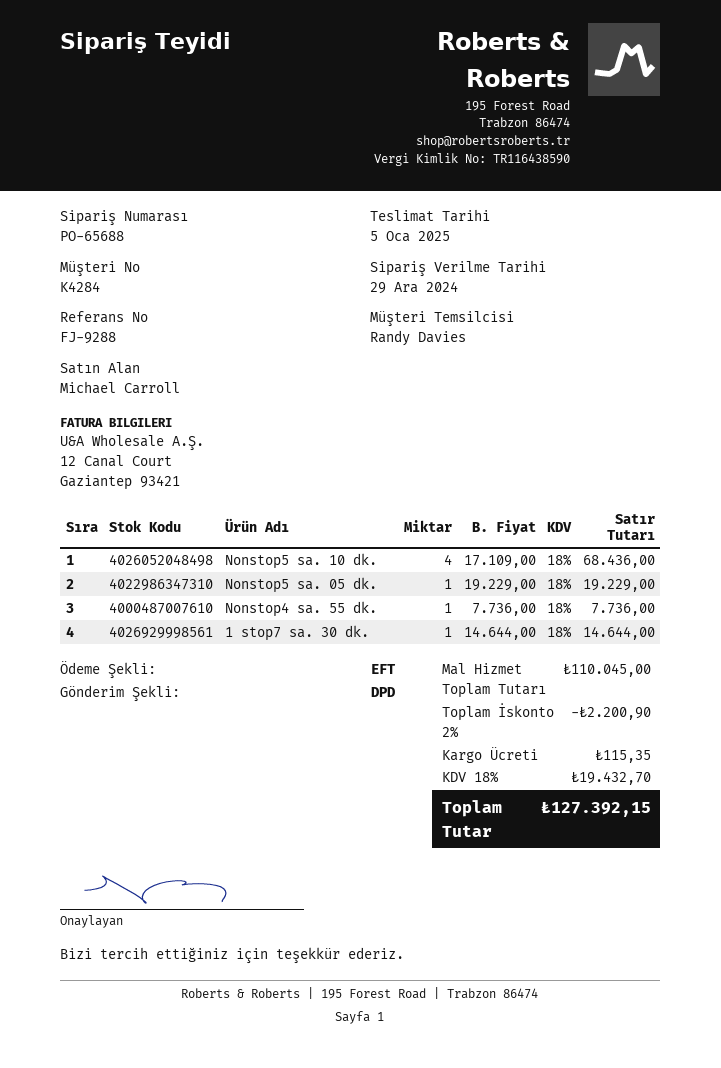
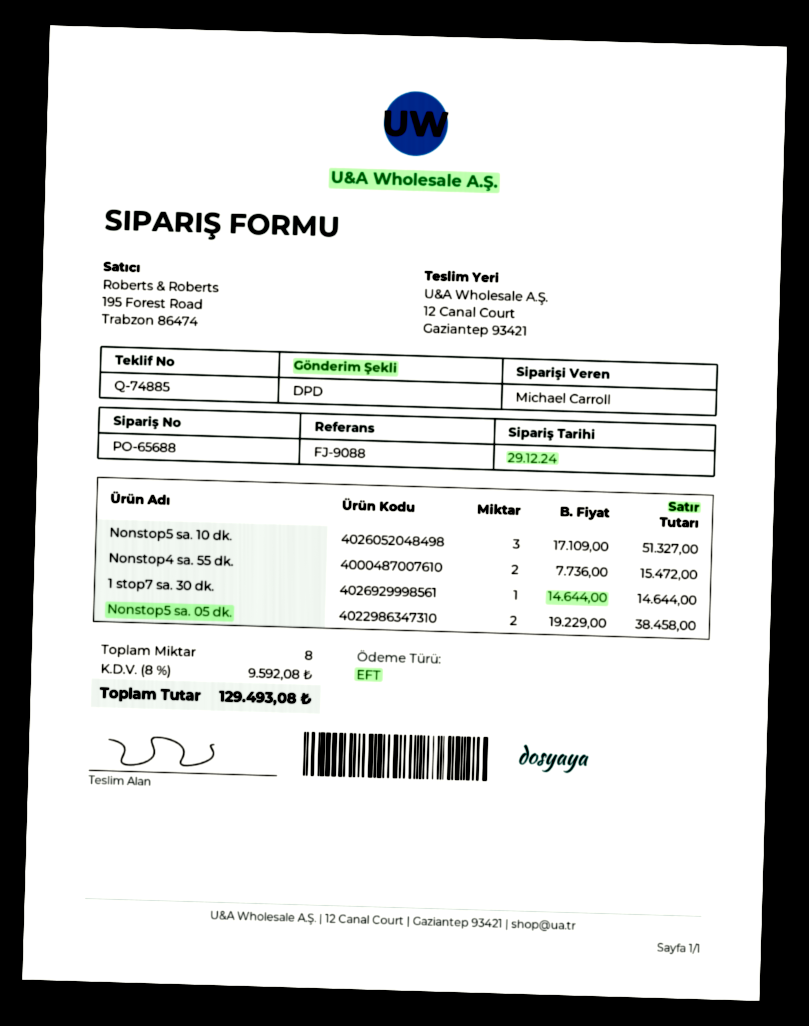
reference: FJ-9288 -> FJ-9088
Nonstop5 sa. 10 dk.: 4 x 17109.00 = 68436.00 -> 3 x 17109.00 = 51327.00
Nonstop5 sa. 05 dk.: 1 x 19229.00 = 19229.00 -> 2 x 19229.00 = 38458.00
Nonstop4 sa. 55 dk.: 1 x 7736.00 = 7736.00 -> 2 x 7736.00 = 15472.00
discount: 2% = 2200.90 -> none
shipping: 115.35 -> none
tax: 18% = 19432.70 -> 8% = 9592.08
total: 127392.15 -> 129493.08

